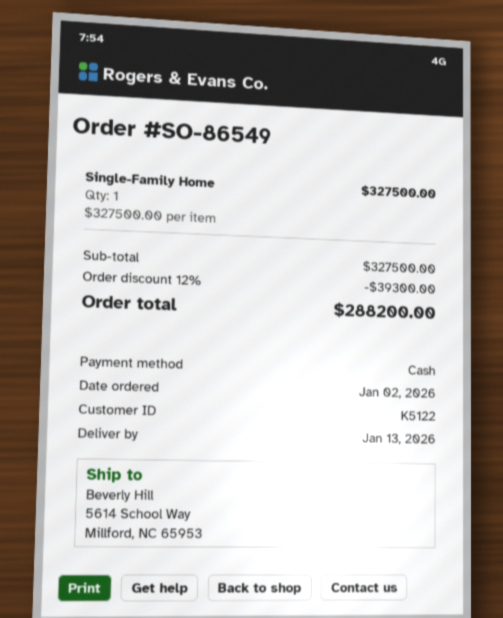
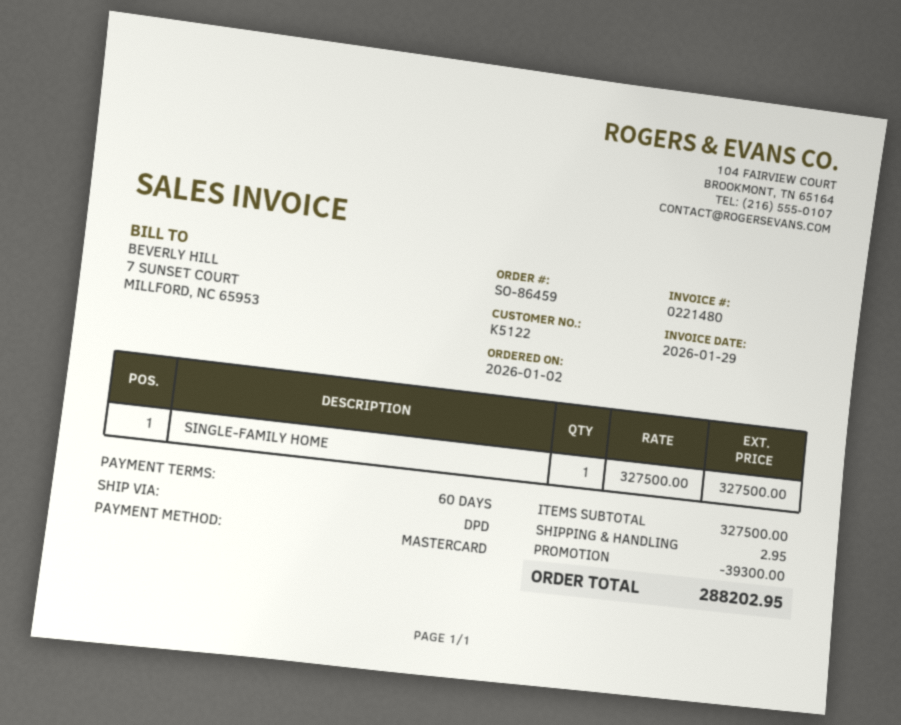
order number: SO-86549 -> SO-86459
payment method: cash -> Mastercard
shipping: none -> 2.95
total: 288200.00 -> 288202.95

